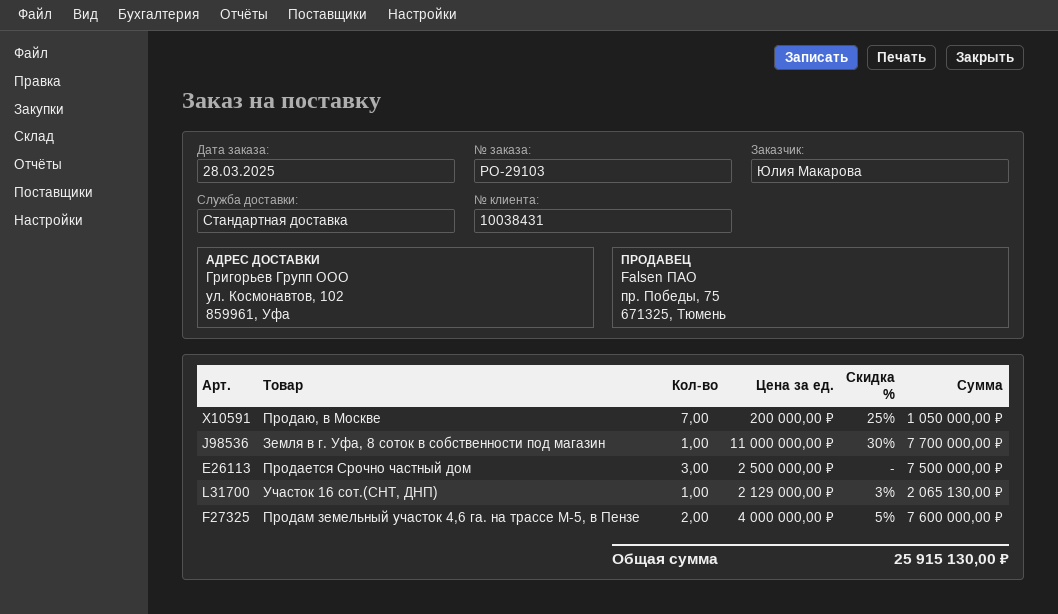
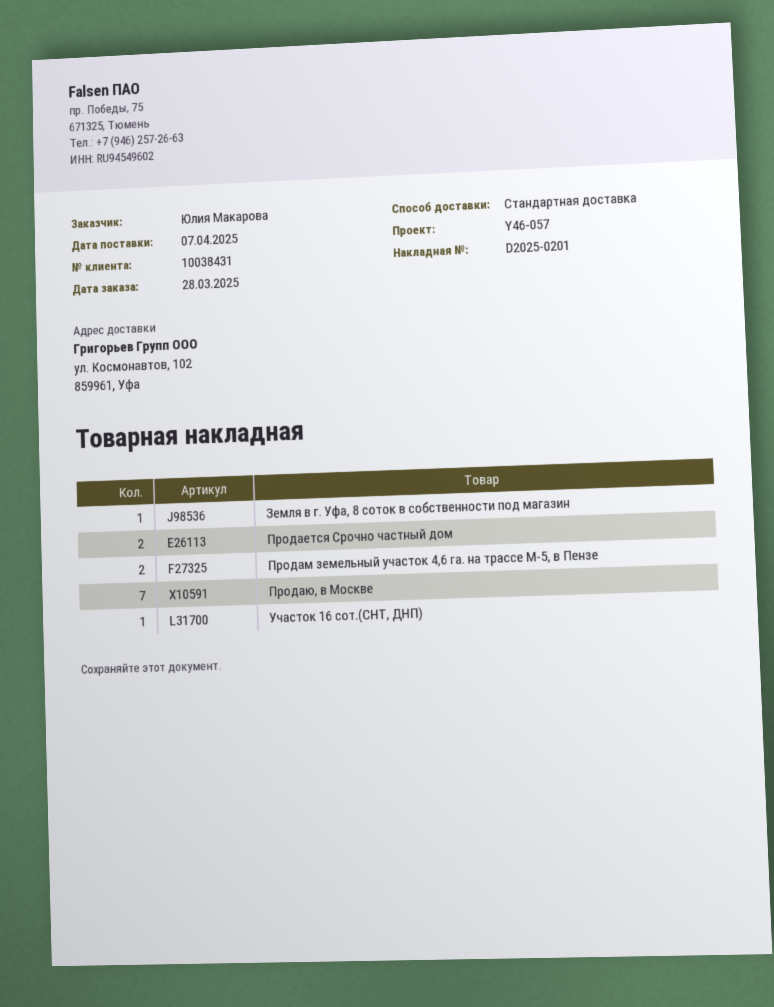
Продается Срочно частный дом: 3 -> 2

